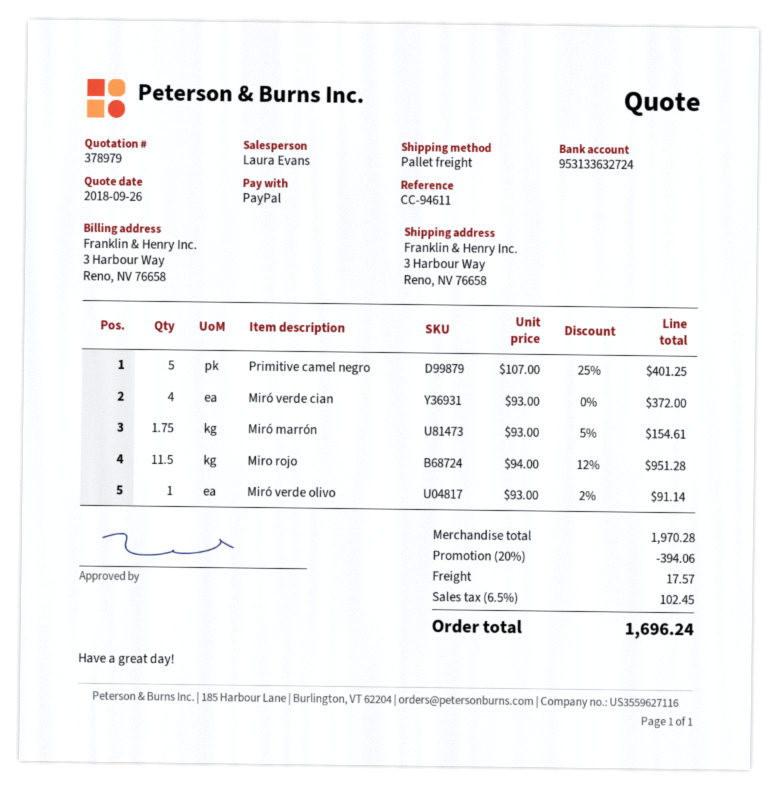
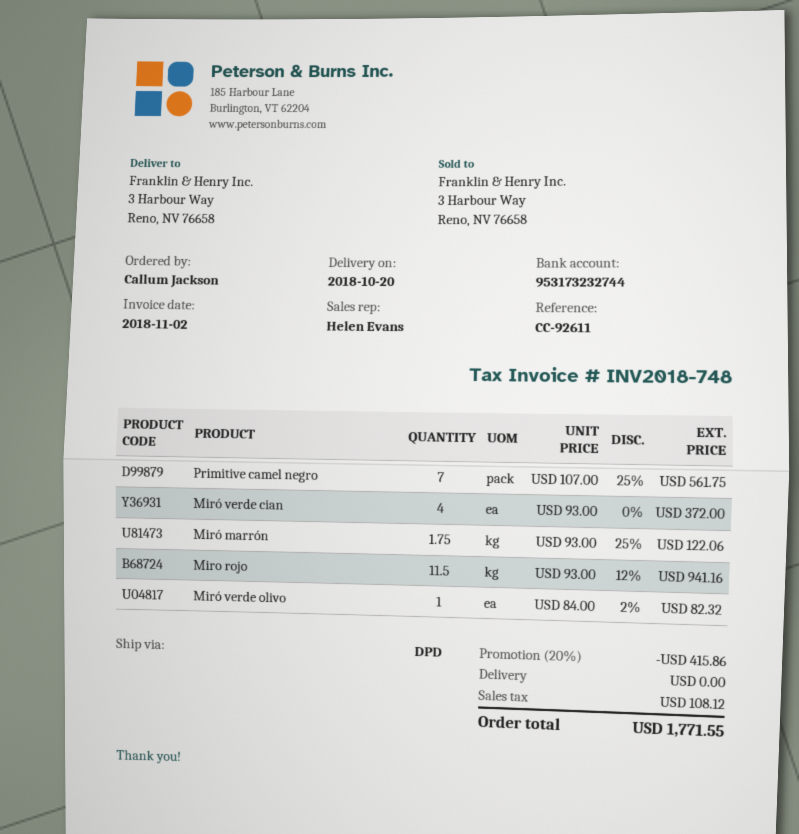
reference: CC-94611 -> CC-92611
sales rep: Laura Evans -> Helen Evans
bank account: 953133632724 -> 953173232744
shipping method: pallet freight -> DPD
Primitive camel negro: 5 x 107.00 - 25% = 401.25 -> 7 x 107.00 - 25% = 561.75
Miró marrón: 1.75 x 93.00 - 5% = 154.61 -> 1.75 x 93.00 - 25% = 122.06
Miro rojo: 11.5 x 94.00 - 12% = 951.28 -> 11.5 x 93.00 - 12% = 941.16
Miró verde olivo: 1 x 93.00 - 2% = 91.14 -> 1 x 84.00 - 2% = 82.32
discount: 20% = 394.06 -> 20% = 415.86
shipping: 17.57 -> 0.00
tax: 102.45 -> 108.12
total: 1696.24 -> 1771.55

